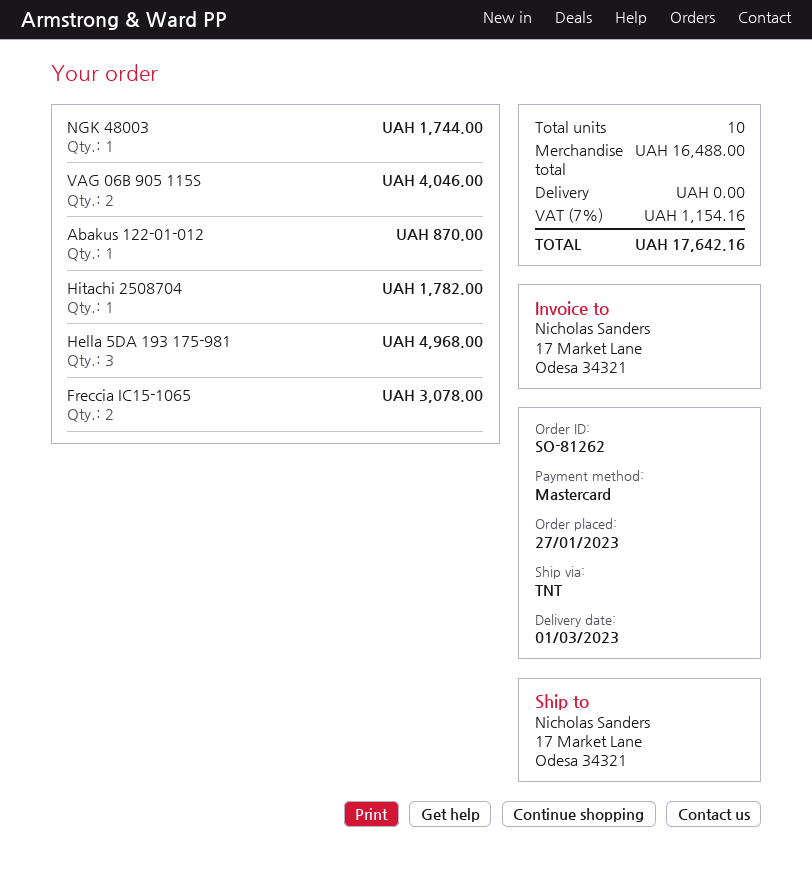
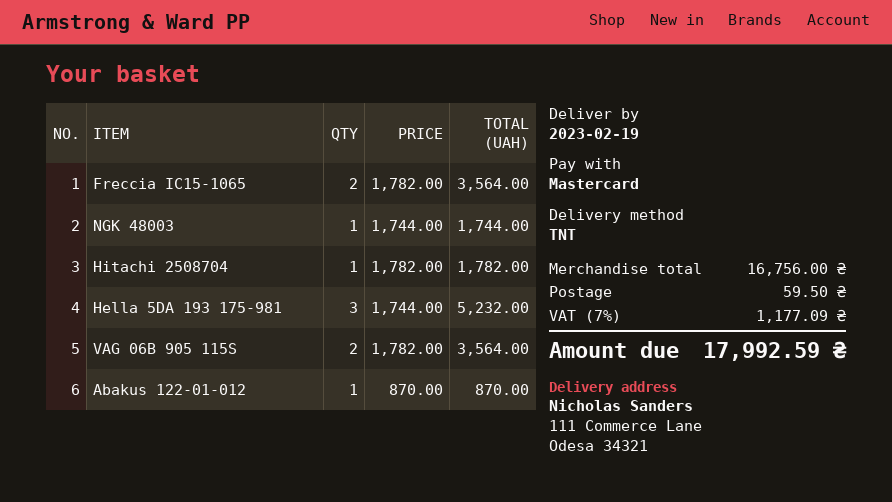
delivery date: 2023-03-01 -> 2023-02-19
ship to: 17 Market Lane, Odesa 34321 -> 111 Commerce Lane, Odesa 34321
VAG 06B 905 115S: 2 for 4046.00 -> 2 for 3564.00
Hella 5DA 193 175-981: 3 for 4968.00 -> 3 for 5232.00
Freccia IC15-1065: 2 for 3078.00 -> 2 for 3564.00
subtotal: 16488.00 -> 16756.00
shipping: 0.00 -> 59.50
tax: 7% = 1154.16 -> 7% = 1177.09
total: 17642.16 -> 17992.59

